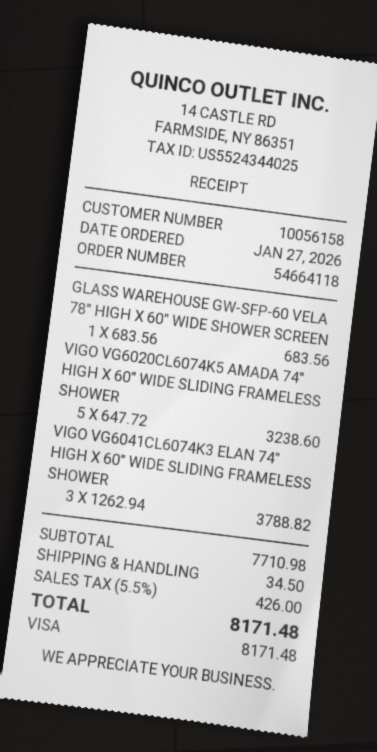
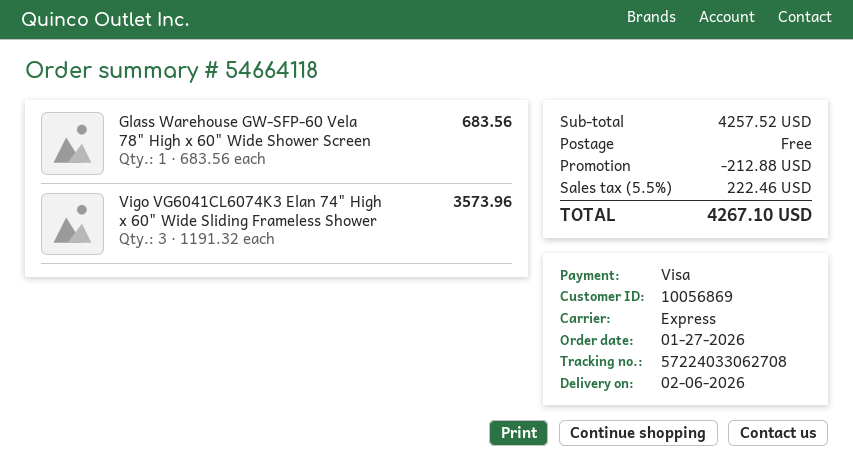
customer number: 10056158 -> 10056869
VIGO VG6020CL6074K5 AMADA 74" HIGH X 60" WIDE SLIDING FRAMELESS SHOWER: 5 x 647.72 = 3238.60 -> none
VIGO VG6041CL6074K3 ELAN 74" HIGH X 60" WIDE SLIDING FRAMELESS SHOWER: 3 x 1262.94 = 3788.82 -> 3 x 1191.32 = 3573.96
subtotal: 7710.98 -> 4257.52
discount: none -> 212.88
shipping: 34.50 -> 0.00
tax: 5.5% = 426.00 -> 5.5% = 222.46
total: 8171.48 -> 4267.10

